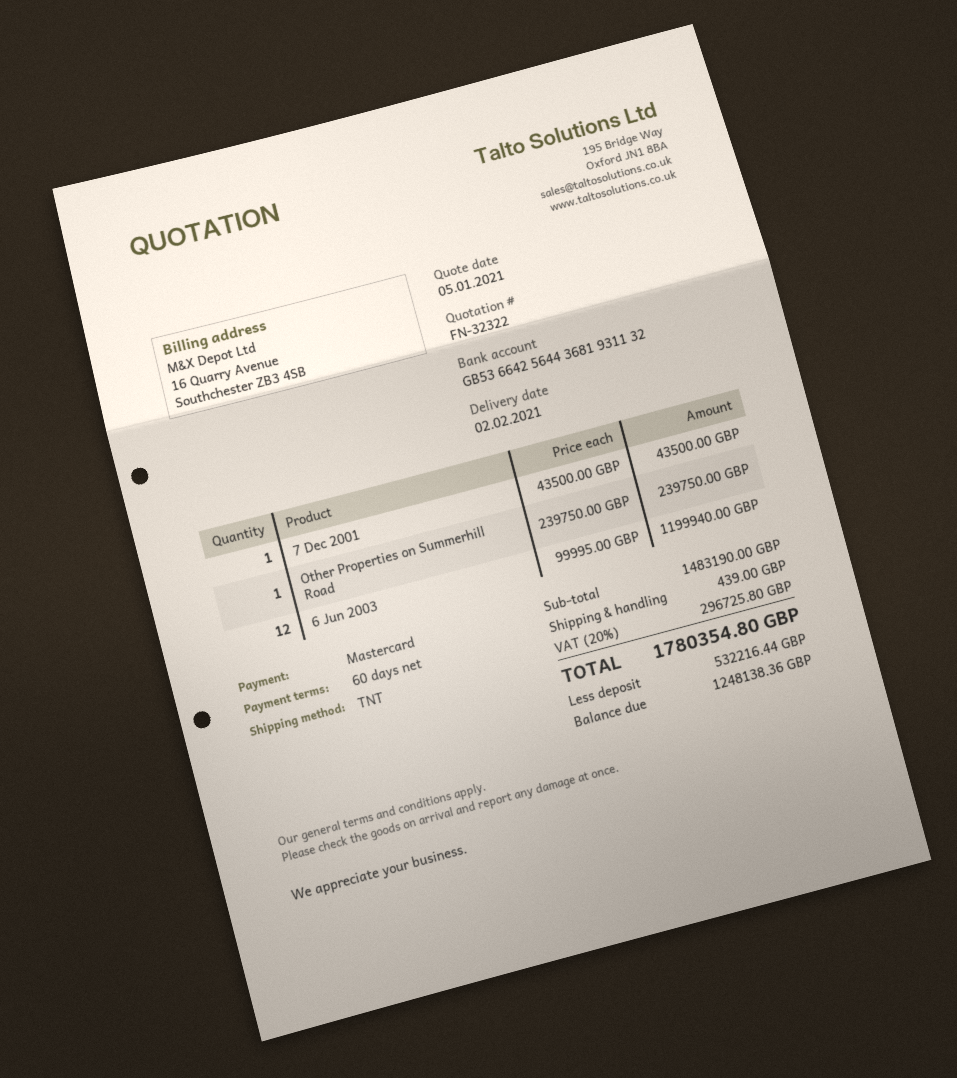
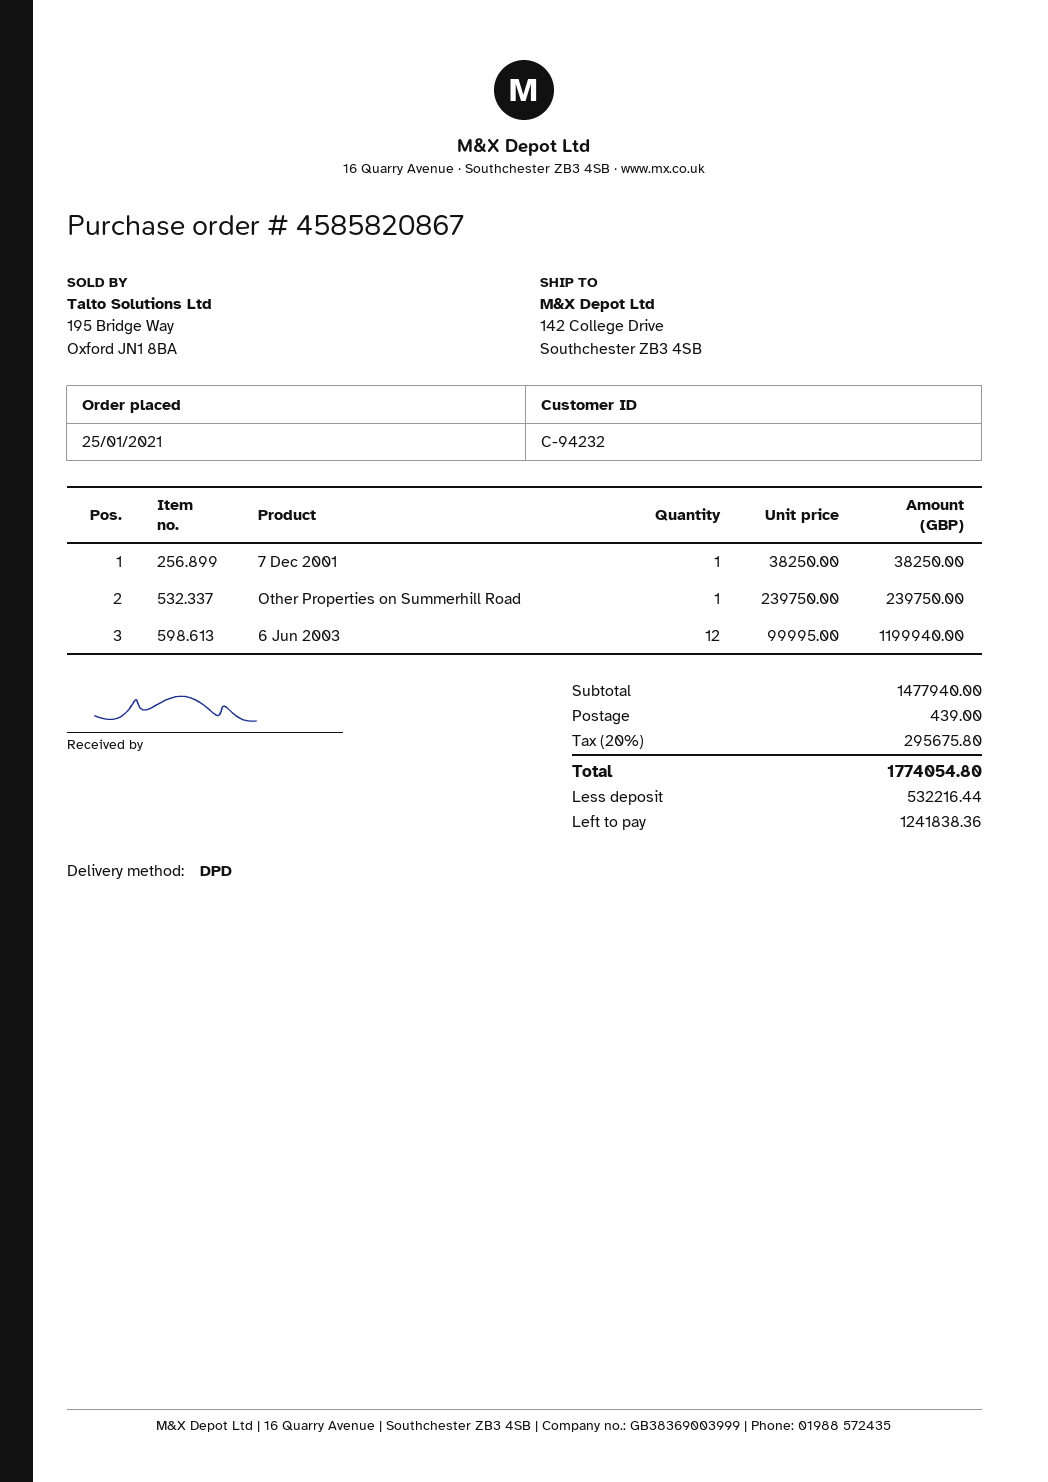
shipping method: TNT -> DPD
7 Dec 2001: 1 x 43500.00 = 43500.00 -> 1 x 38250.00 = 38250.00
subtotal: 1483190.00 -> 1477940.00
tax: 20% = 296725.80 -> 20% = 295675.80
total: 1780354.80 -> 1774054.80
balance: 1248138.36 -> 1241838.36

